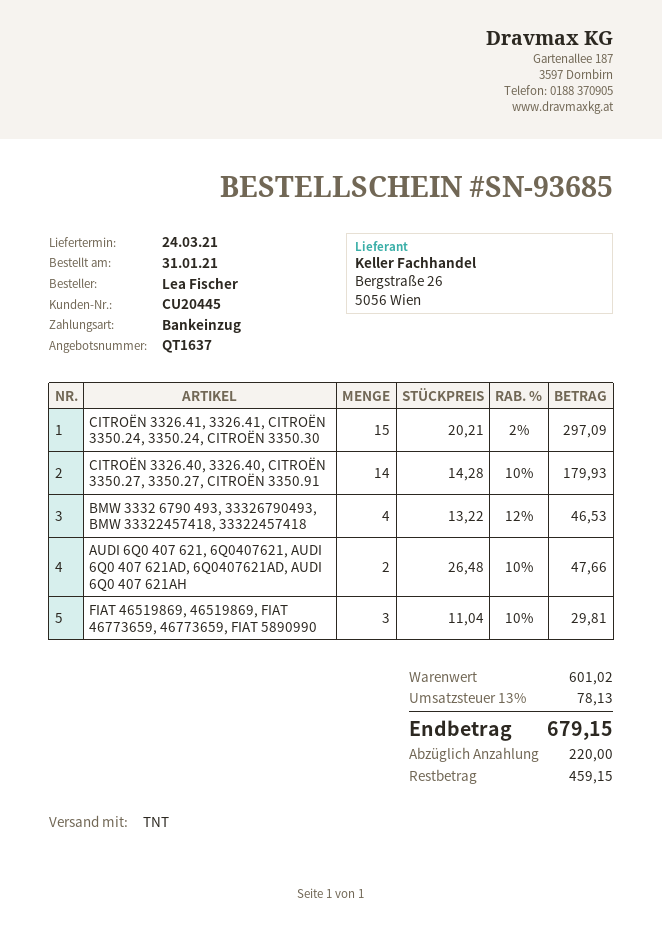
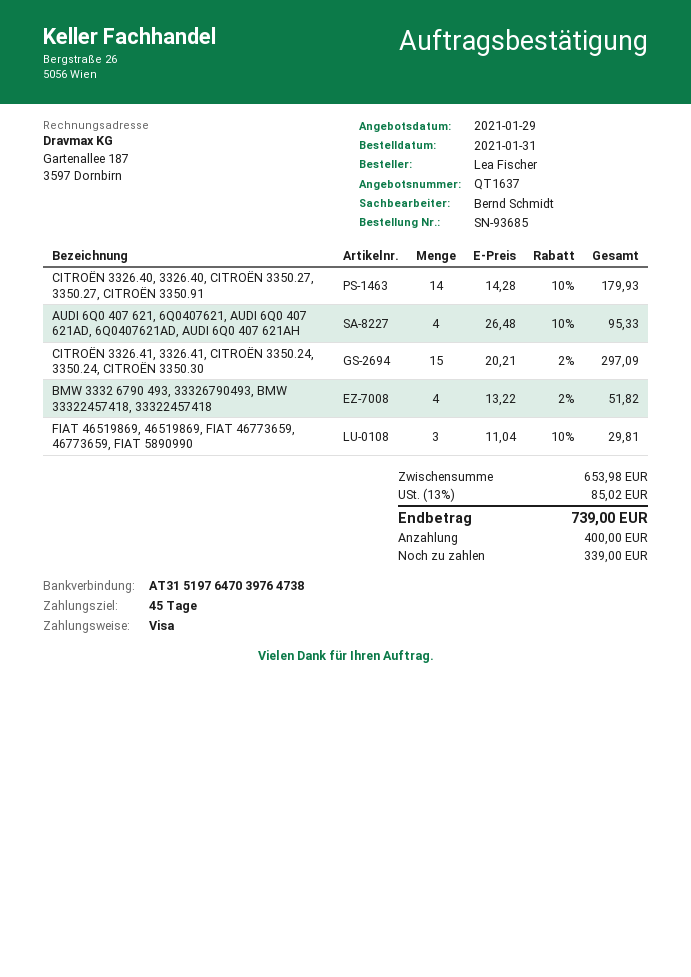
payment method: direct debit -> Visa
BMW 3332 6790 493, 33326790493, BMW 33322457418, 33322457418: 4 x 13.22 - 12% = 46.53 -> 4 x 13.22 - 2% = 51.82
AUDI 6Q0 407 621, 6Q0407621, AUDI 6Q0 407 621AD, 6Q0407621AD, AUDI 6Q0 407 621AH: 2 x 26.48 - 10% = 47.66 -> 4 x 26.48 - 10% = 95.33
subtotal: 601.02 -> 653.98
tax: 13% = 78.13 -> 13% = 85.02
total: 679.15 -> 739.00
deposit: 220.00 -> 400.00
balance: 459.15 -> 339.00

